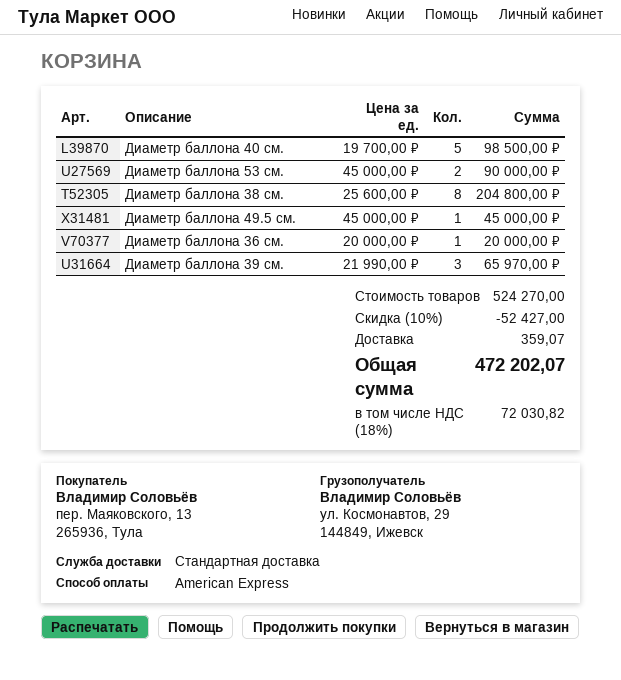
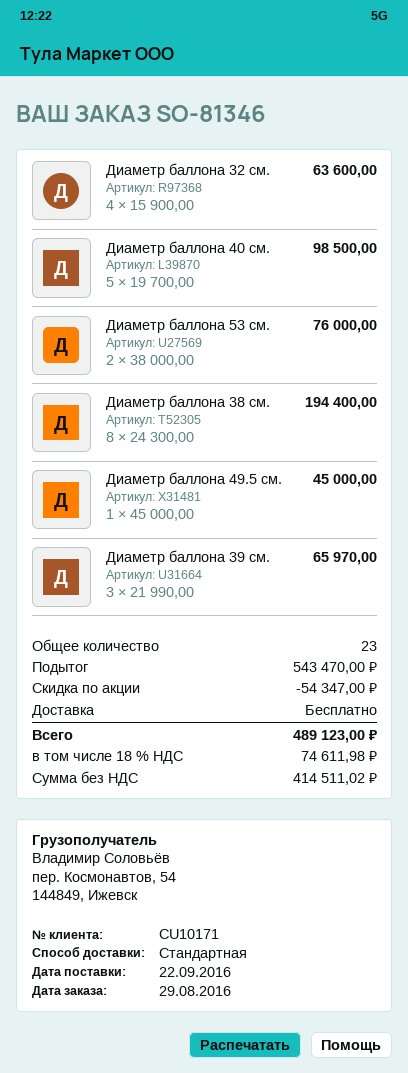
ship to: ул. Космонавтов, 29, 144849, Ижевск -> пер. Космонавтов, 54, 144849, Ижевск
Диаметр баллона 53 см.: 2 x 45000.00 = 90000.00 -> 2 x 38000.00 = 76000.00
Диаметр баллона 38 см.: 8 x 25600.00 = 204800.00 -> 8 x 24300.00 = 194400.00
Диаметр баллона 36 см.: 1 x 20000.00 = 20000.00 -> none
Диаметр баллона 32 см.: none -> 4 x 15900.00 = 63600.00
subtotal: 524270.00 -> 543470.00
discount: 52427.00 -> 54347.00
shipping: 359.07 -> 0.00
tax: 18% = 72030.82 -> 18% = 74611.98
total: 472202.07 -> 489123.00

